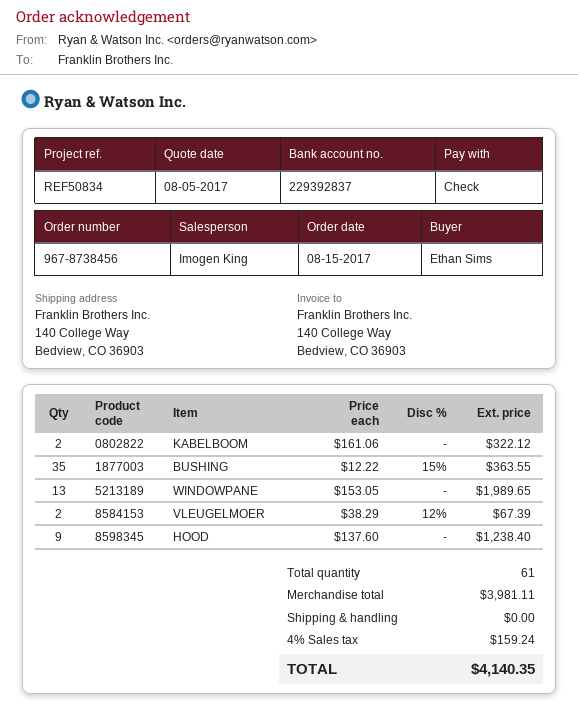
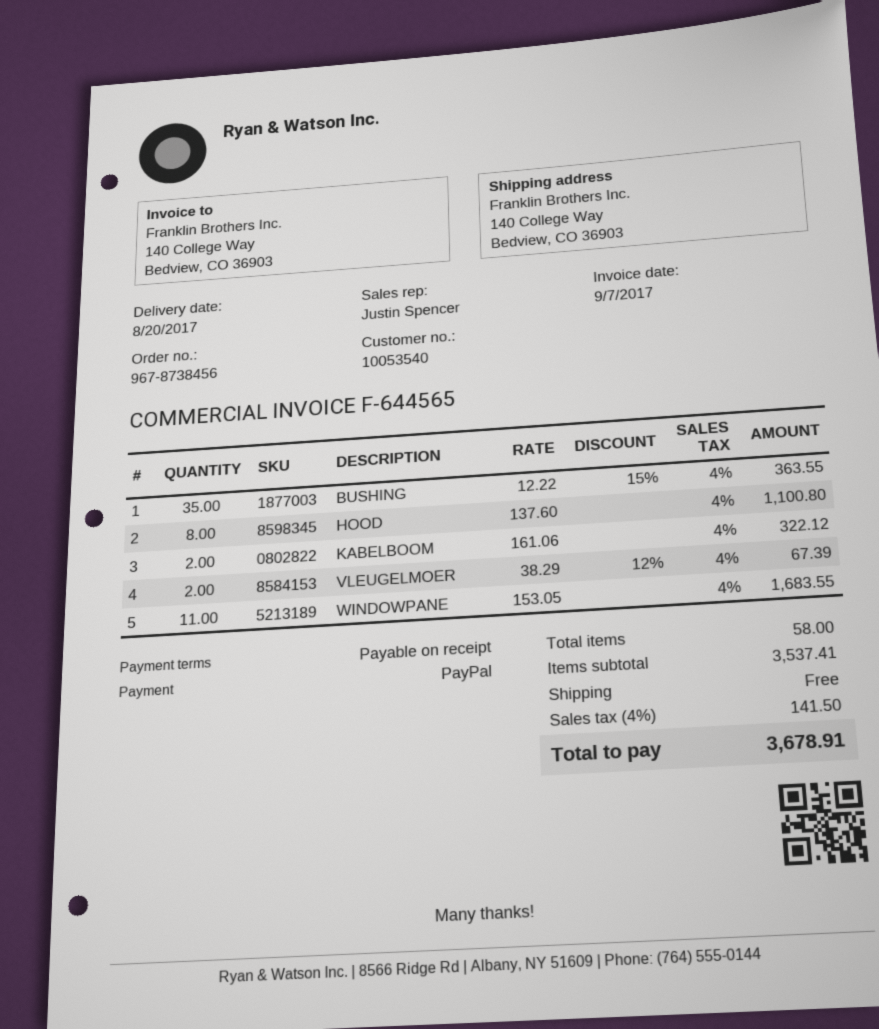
sales rep: Imogen King -> Justin Spencer
payment method: cheque -> PayPal
WINDOWPANE: 13 x 153.05 = 1989.65 -> 11 x 153.05 = 1683.55
HOOD: 9 x 137.60 = 1238.40 -> 8 x 137.60 = 1100.80
total quantity: 61 -> 58
subtotal: 3981.11 -> 3537.41
tax: 4% = 159.24 -> 4% = 141.50
total: 4140.35 -> 3678.91

